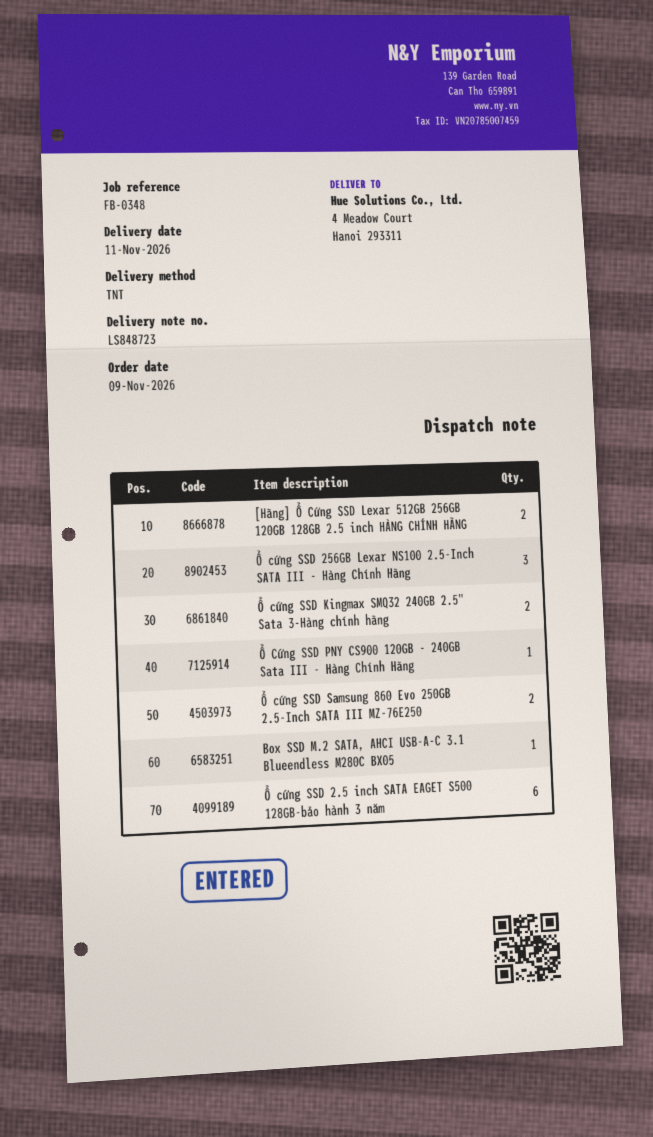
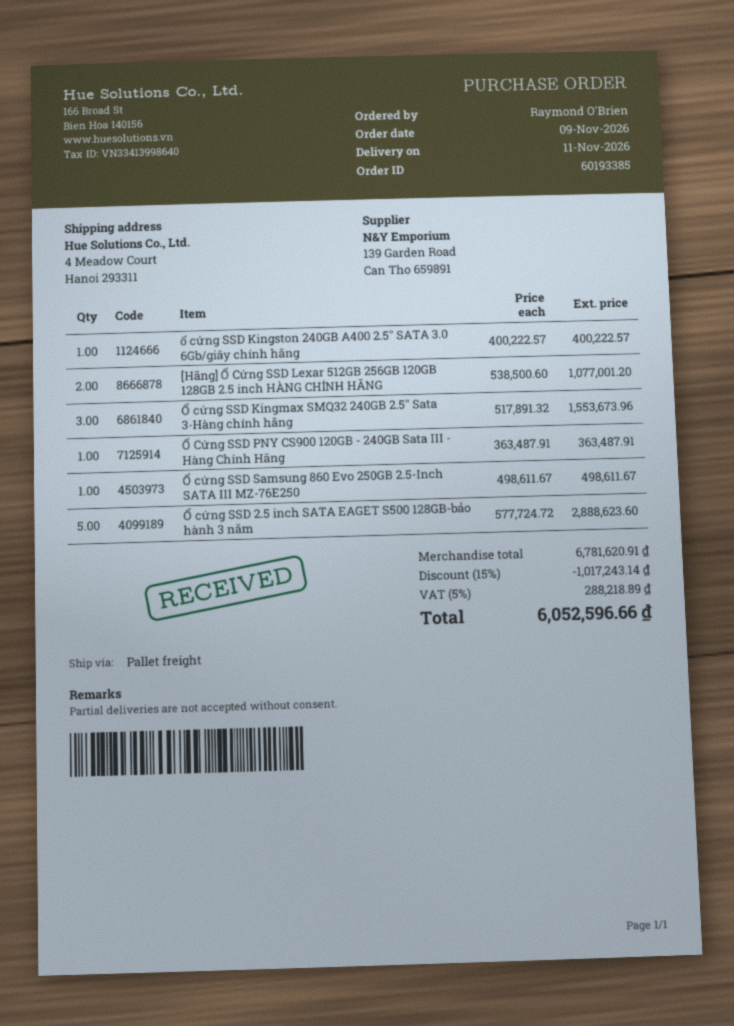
shipping method: TNT -> pallet freight
Ổ cứng SSD 256GB Lexar NS100 2.5-Inch SATA III - Hàng Chính Hãng: 3 -> none
Ổ cứng SSD Kingmax SMQ32 240GB 2.5" Sata 3-Hàng chính hãng: 2 -> 3
Ổ cứng SSD Samsung 860 Evo 250GB 2.5-Inch SATA III MZ-76E250: 2 -> 1
Box SSD M.2 SATA, AHCI USB-A-C 3.1 Blueendless M280C BX05: 1 -> none
Ổ cứng SSD 2.5 inch SATA EAGET S500 128GB-bảo hành 3 năm: 6 -> 5
ổ cứng SSD Kingston 240GB A400 2.5" SATA 3.0 6Gb/giây chính hãng: none -> 1

